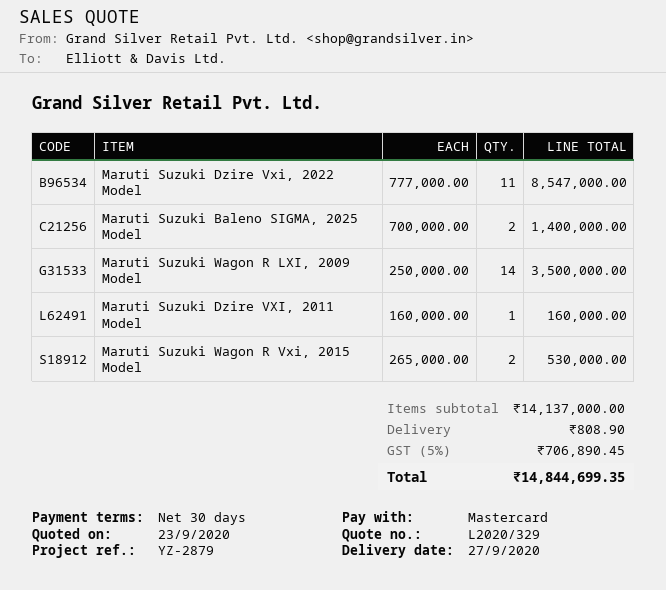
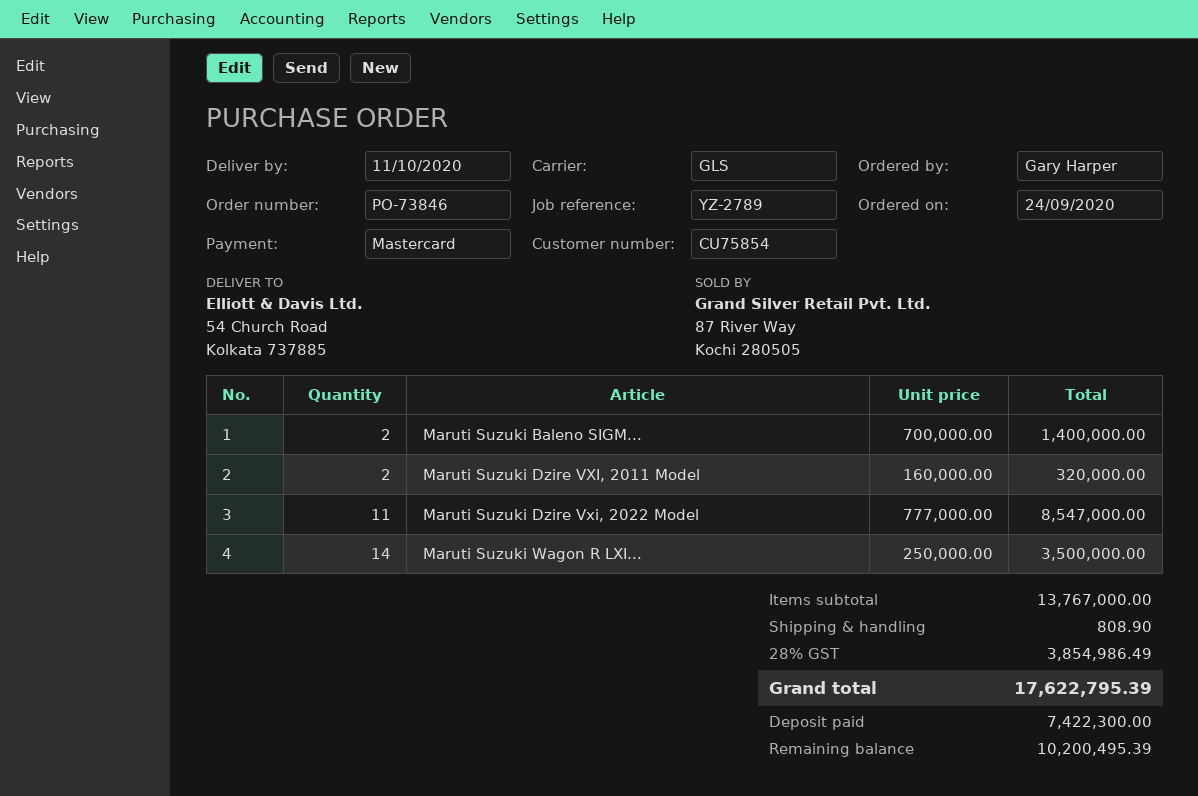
delivery date: 2020-09-27 -> 2020-10-11
reference: YZ-2879 -> YZ-2789
Maruti Suzuki Dzire VXI, 2011 Model: 1 x 160000.00 = 160000.00 -> 2 x 160000.00 = 320000.00
Maruti Suzuki Wagon R Vxi, 2015 Model: 2 x 265000.00 = 530000.00 -> none
subtotal: 14137000.00 -> 13767000.00
tax: 5% = 706890.45 -> 28% = 3854986.49
total: 14844699.35 -> 17622795.39

